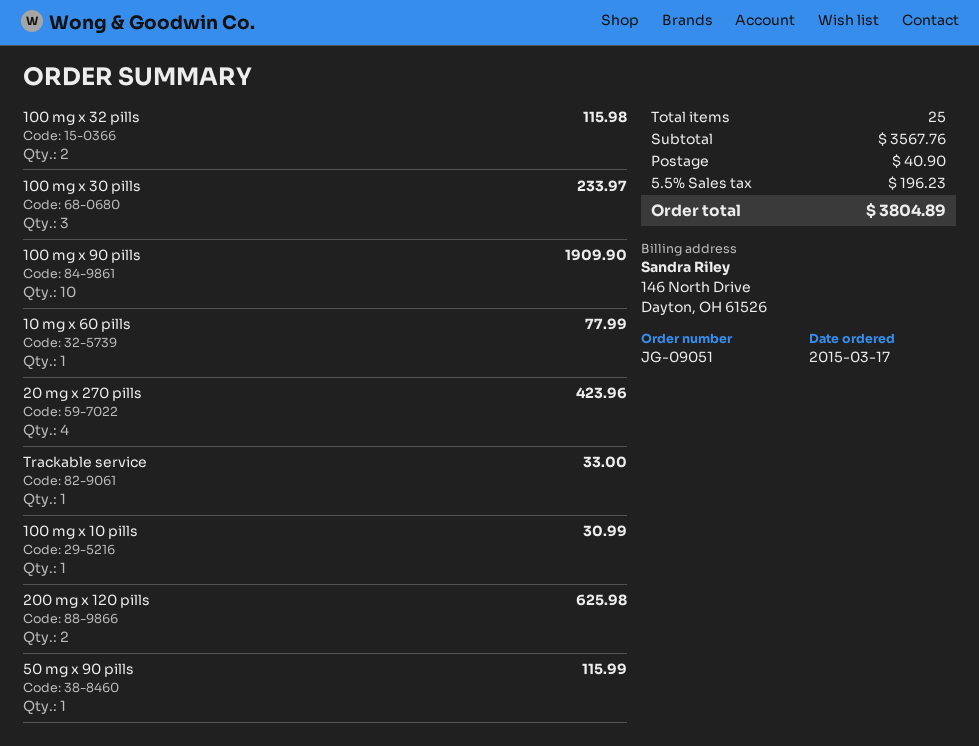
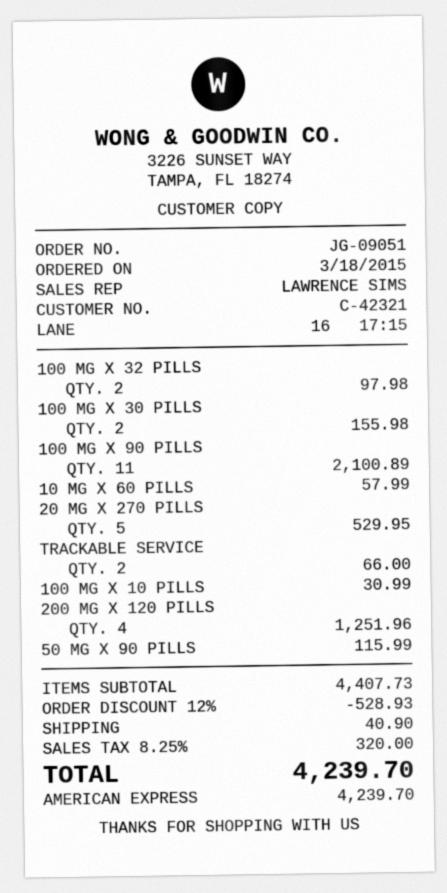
order date: 2015-03-17 -> 2015-03-18
100 mg x 32 pills: 2 for 115.98 -> 2 for 97.98
100 mg x 30 pills: 3 for 233.97 -> 2 for 155.98
100 mg x 90 pills: 10 for 1909.90 -> 11 for 2100.89
10 mg x 60 pills: 1 for 77.99 -> 1 for 57.99
20 mg x 270 pills: 4 for 423.96 -> 5 for 529.95
Trackable service: 1 for 33.00 -> 2 for 66.00
200 mg x 120 pills: 2 for 625.98 -> 4 for 1251.96
subtotal: 3567.76 -> 4407.73
discount: none -> 12% = 528.93
tax: 5.5% = 196.23 -> 8.25% = 320.00
total: 3804.89 -> 4239.70

